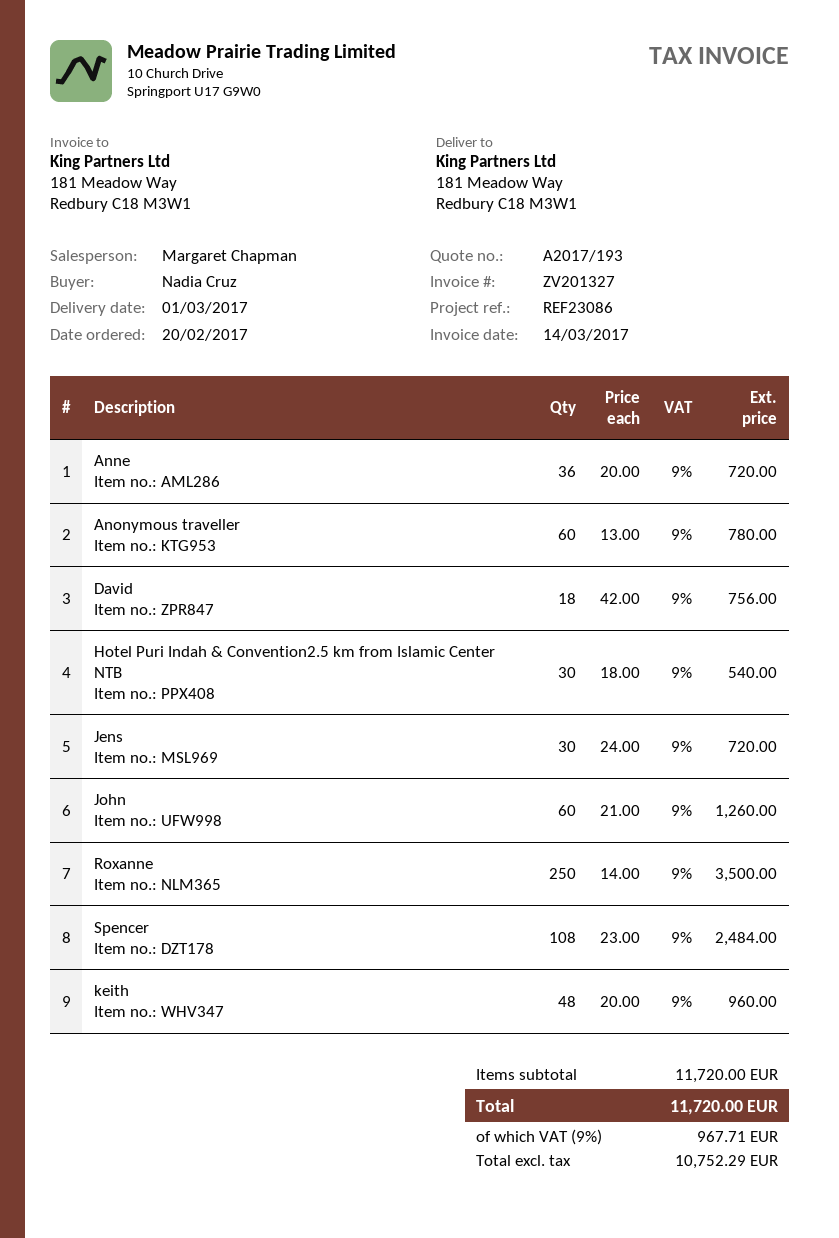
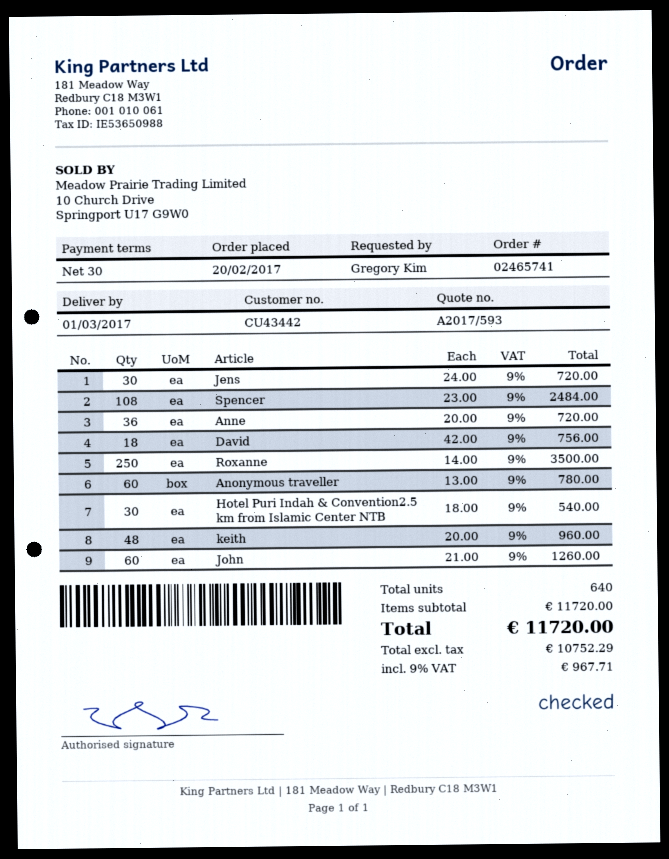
quote number: A2017/193 -> A2017/593
ordered by: Nadia Cruz -> Gregory Kim

